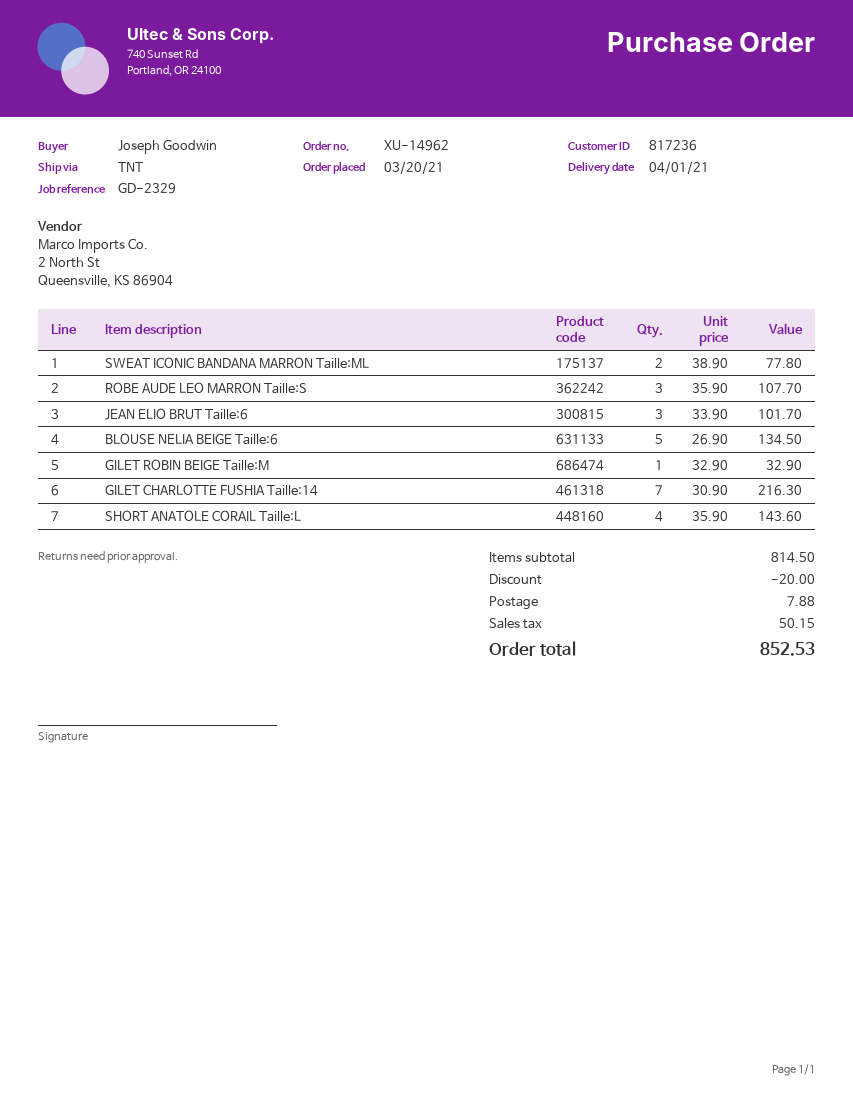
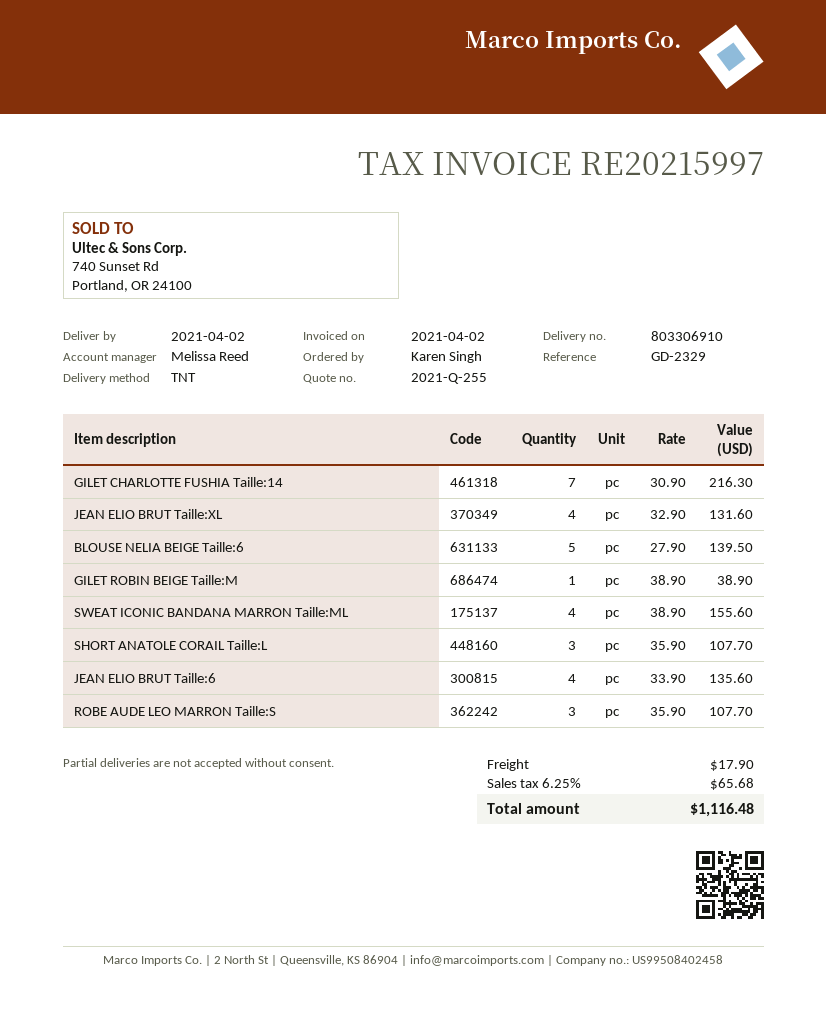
delivery date: 2021-04-01 -> 2021-04-02
ordered by: Joseph Goodwin -> Karen Singh
SWEAT ICONIC BANDANA MARRON Taille:ML: 2 x 38.90 = 77.80 -> 4 x 38.90 = 155.60
JEAN ELIO BRUT Taille:6: 3 x 33.90 = 101.70 -> 4 x 33.90 = 135.60
BLOUSE NELIA BEIGE Taille:6: 5 x 26.90 = 134.50 -> 5 x 27.90 = 139.50
GILET ROBIN BEIGE Taille:M: 1 x 32.90 = 32.90 -> 1 x 38.90 = 38.90
SHORT ANATOLE CORAIL Taille:L: 4 x 35.90 = 143.60 -> 3 x 35.90 = 107.70
JEAN ELIO BRUT Taille:XL: none -> 4 x 32.90 = 131.60
discount: 20.00 -> none
shipping: 7.88 -> 17.90
tax: 50.15 -> 65.68
total: 852.53 -> 1116.48

